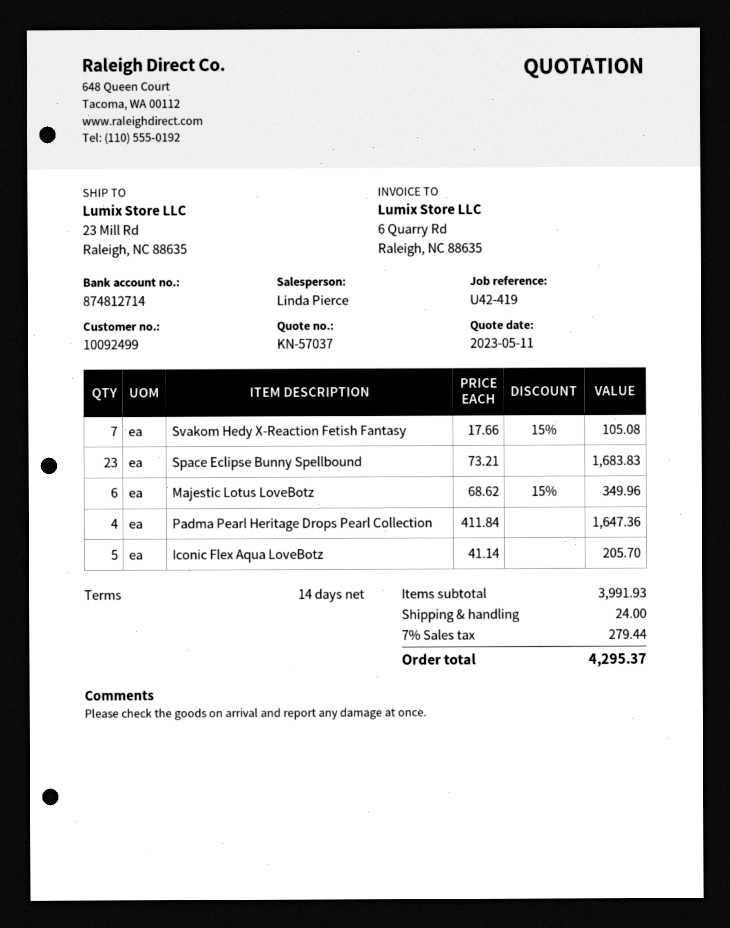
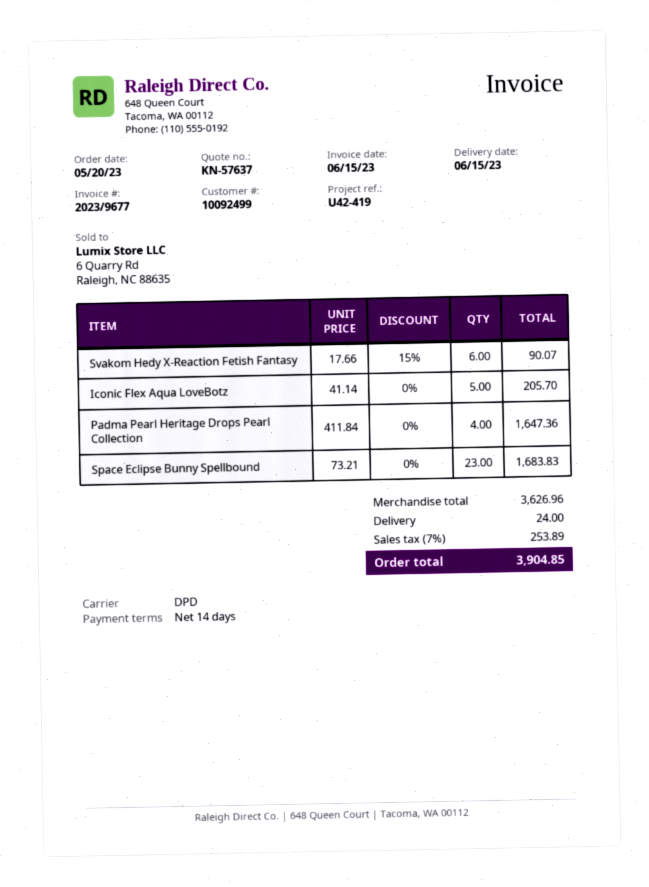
quote number: KN-57037 -> KN-57637
Svakom Hedy X-Reaction Fetish Fantasy: 7 x 17.66 - 15% = 105.08 -> 6 x 17.66 - 15% = 90.07
Majestic Lotus LoveBotz: 6 x 68.62 - 15% = 349.96 -> none
subtotal: 3991.93 -> 3626.96
tax: 7% = 279.44 -> 7% = 253.89
total: 4295.37 -> 3904.85

